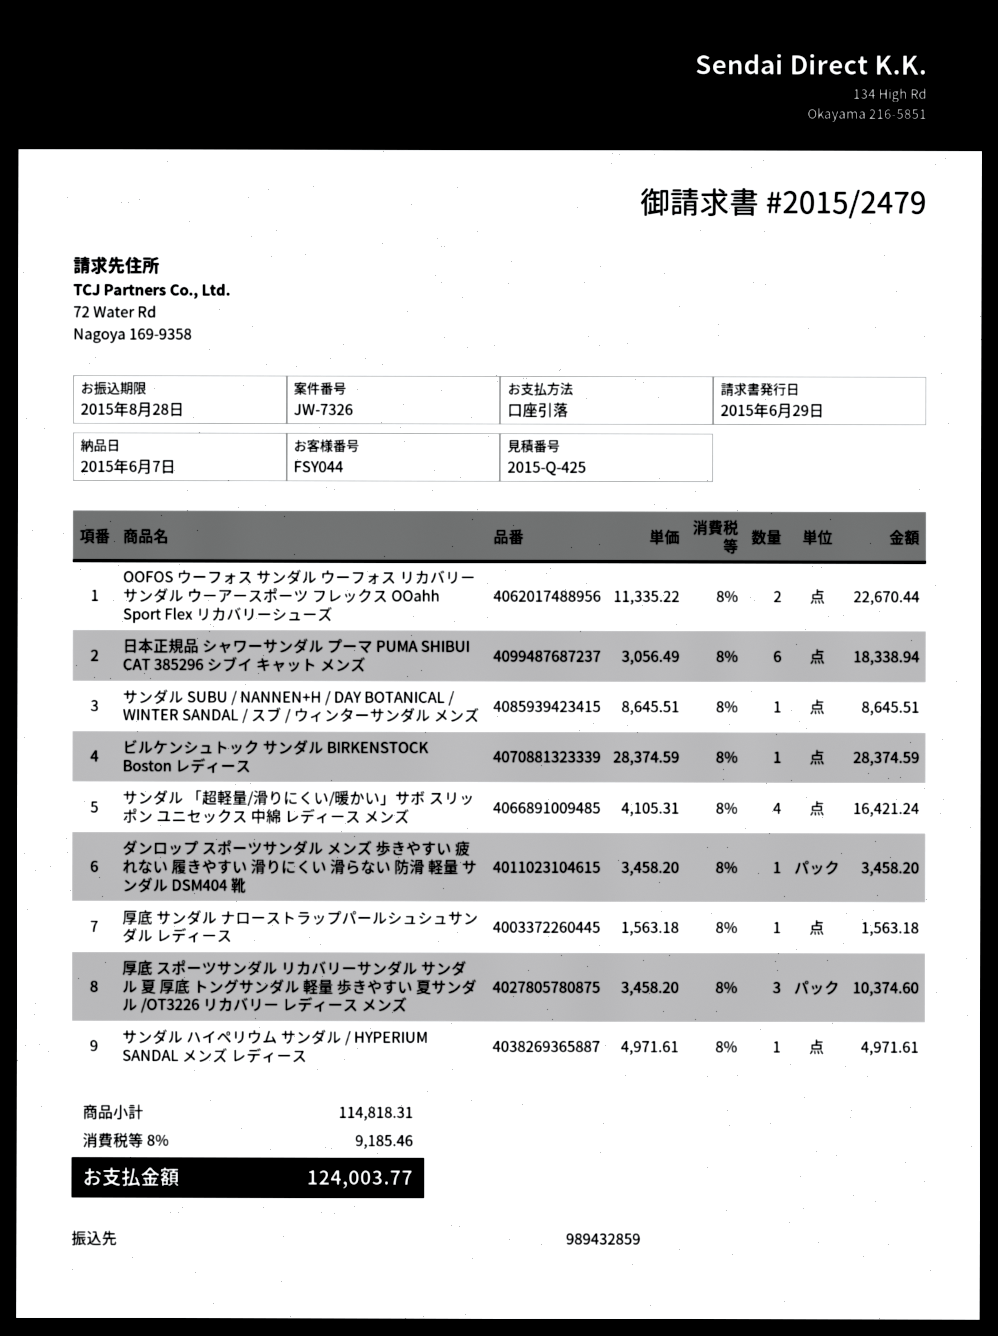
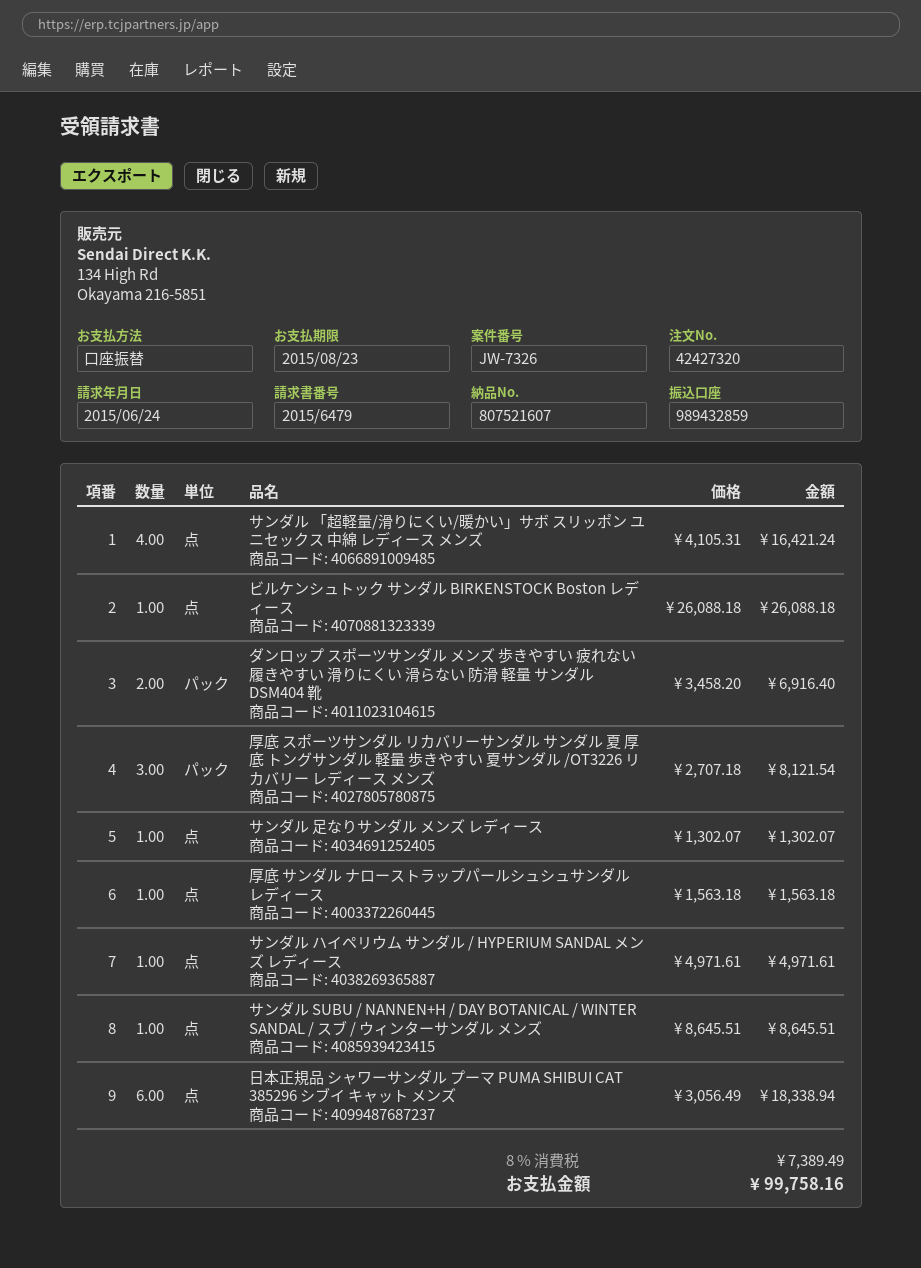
invoice number: 2015/2479 -> 2015/6479
invoice date: 2015-06-29 -> 2015-06-24
due date: 2015-08-28 -> 2015-08-23
OOFOS ウーフォス サンダル ウーフォス リカバリーサンダル ウーアースポーツ フレックス OOahh Sport Flex リカバリーシューズ: 2 x 11335.22 = 22670.44 -> none
ビルケンシュトック サンダル BIRKENSTOCK Boston レディース: 1 x 28374.59 = 28374.59 -> 1 x 26088.18 = 26088.18
ダンロップ スポーツサンダル メンズ 歩きやすい 疲れない 履きやすい 滑りにくい 滑らない 防滑 軽量 サンダル DSM404 靴: 1 x 3458.20 = 3458.20 -> 2 x 3458.20 = 6916.40
厚底 スポーツサンダル リカバリーサンダル サンダル 夏 厚底 トングサンダル 軽量 歩きやすい 夏サンダル /OT3226 リカバリー レディース メンズ: 3 x 3458.20 = 10374.60 -> 3 x 2707.18 = 8121.54
サンダル 足なりサンダル メンズ レディース: none -> 1 x 1302.07 = 1302.07
tax: 8% = 9185.46 -> 8% = 7389.49
total: 124003.77 -> 99758.16

